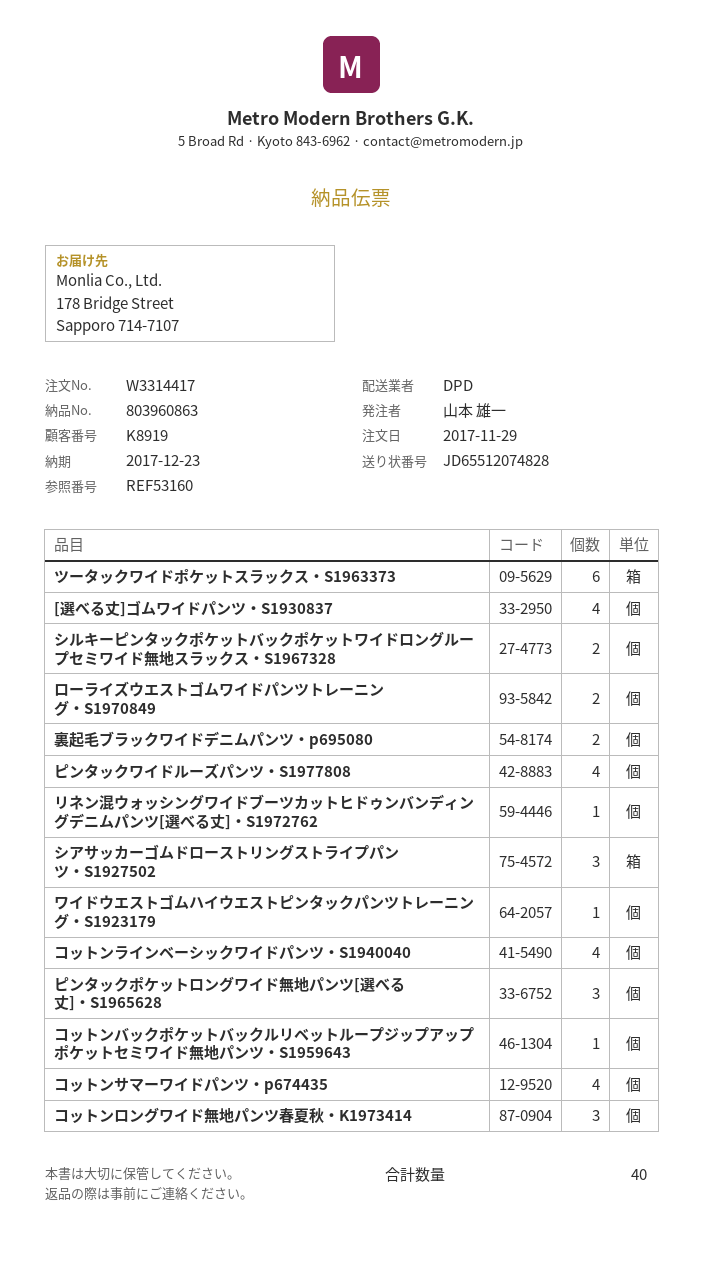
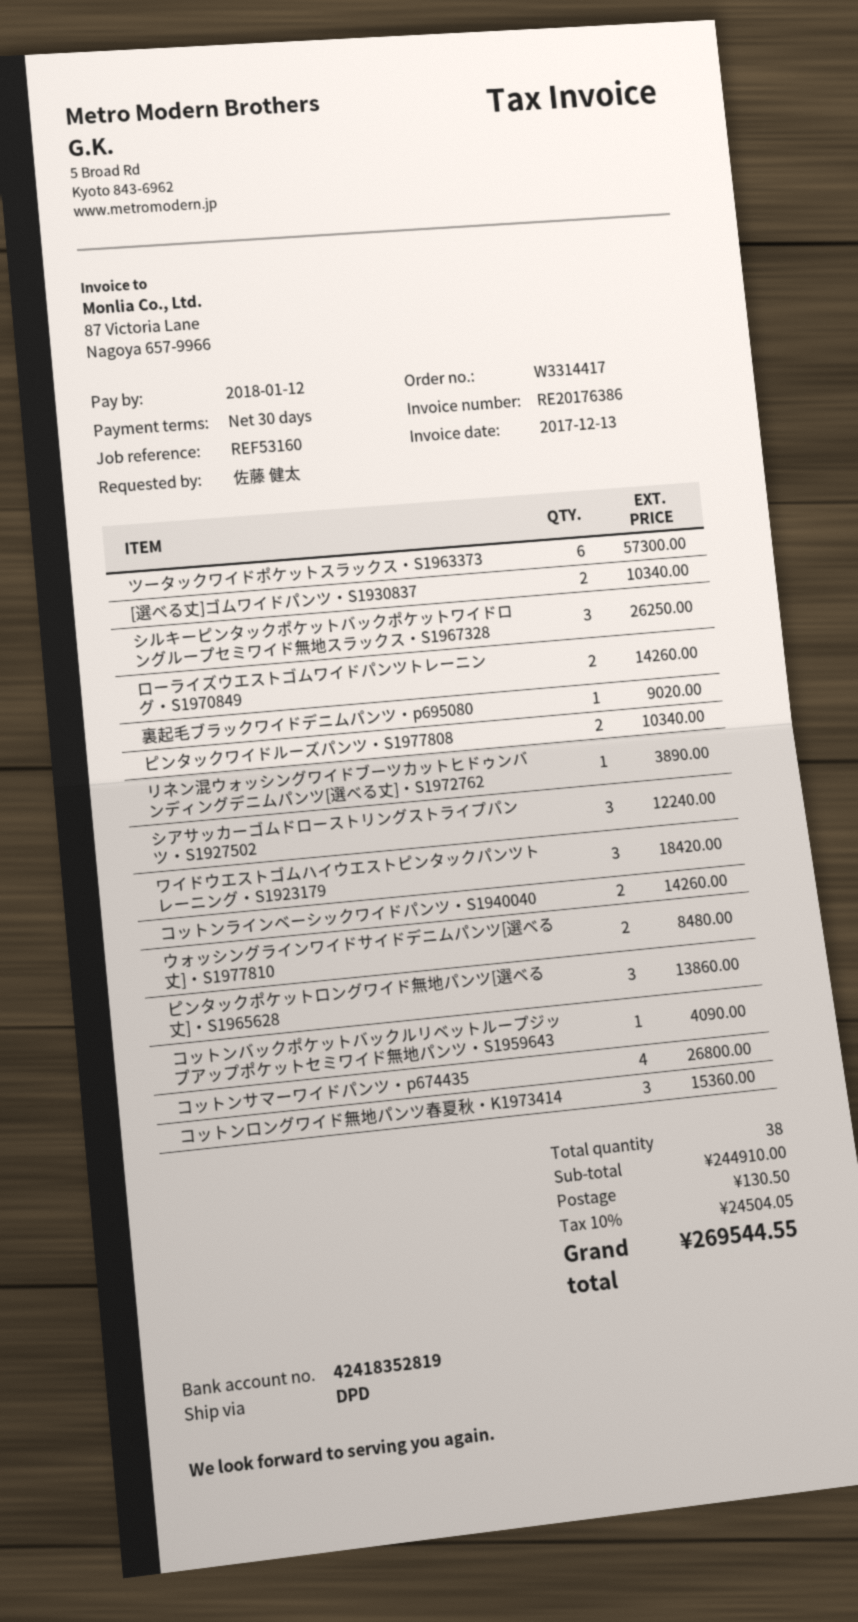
ordered by: 山本 雄一 -> 佐藤 健太
[選べる丈]ゴムワイドパンツ・S1930837: 4 -> 2
シルキーピンタックポケットバックポケットワイドロングループセミワイド無地スラックス・S1967328: 2 -> 3
裏起毛ブラックワイドデニムパンツ・p695080: 2 -> 1
ピンタックワイドルーズパンツ・S1977808: 4 -> 2
ワイドウエストゴムハイウエストピンタックパンツトレーニング・S1923179: 1 -> 3
コットンラインベーシックワイドパンツ・S1940040: 4 -> 2
ウォッシングラインワイドサイドデニムパンツ[選べる丈]・S1977810: none -> 2
total quantity: 40 -> 38

